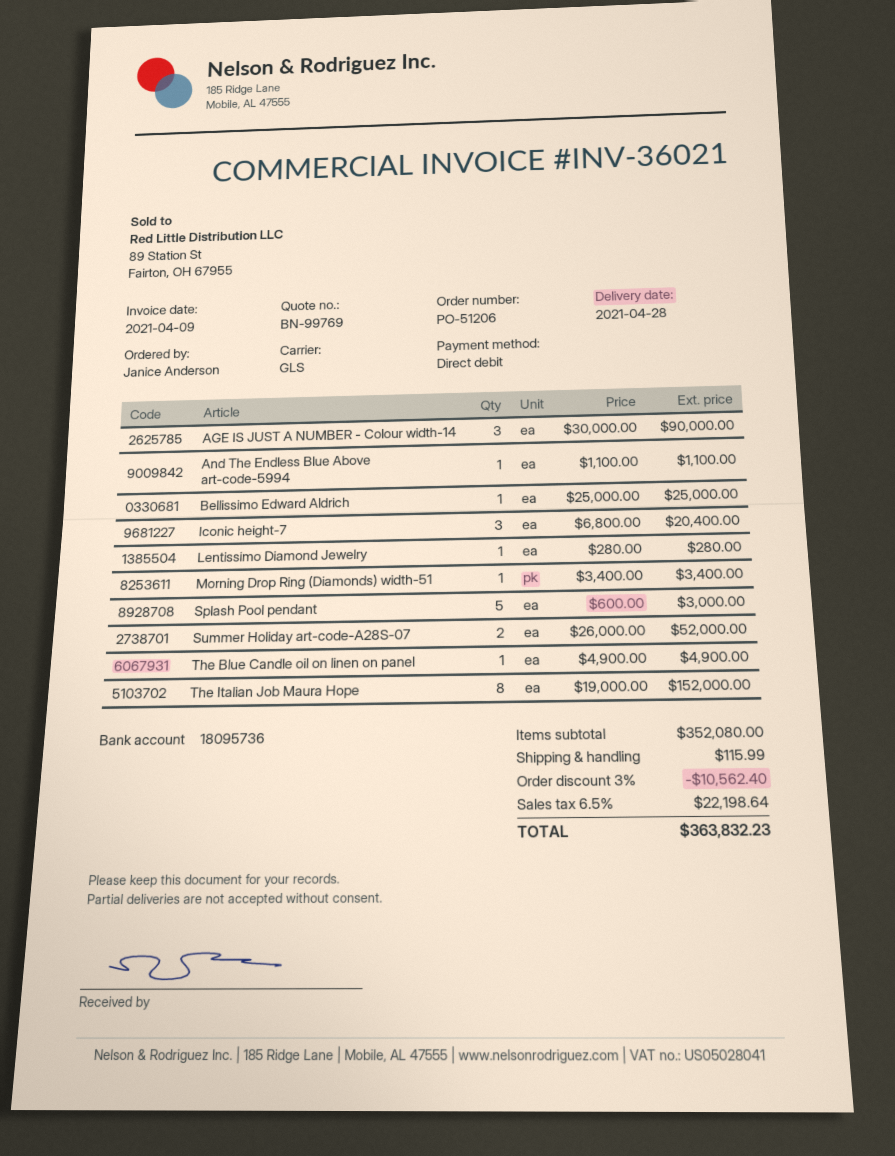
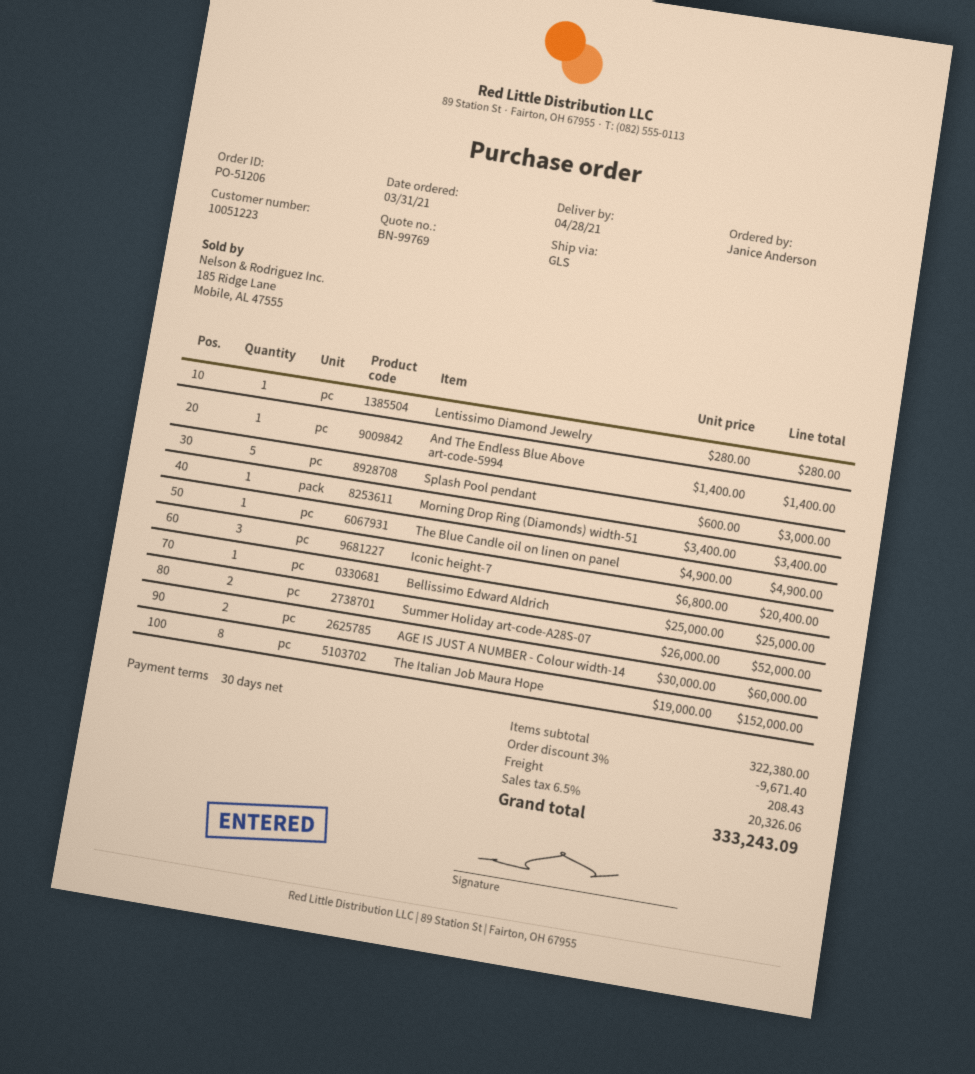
AGE IS JUST A NUMBER - Colour width-14: 3 x 30000.00 = 90000.00 -> 2 x 30000.00 = 60000.00
And The Endless Blue Above art-code-5994: 1 x 1100.00 = 1100.00 -> 1 x 1400.00 = 1400.00
subtotal: 352080.00 -> 322380.00
discount: 3% = 10562.40 -> 3% = 9671.40
shipping: 115.99 -> 208.43
tax: 6.5% = 22198.64 -> 6.5% = 20326.06
total: 363832.23 -> 333243.09

